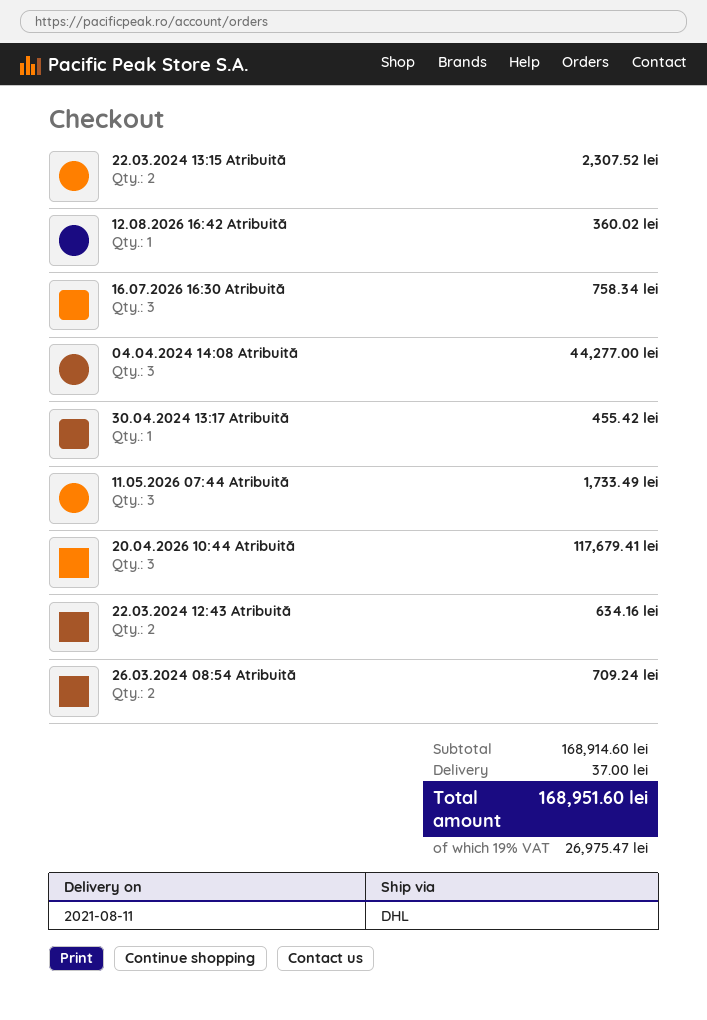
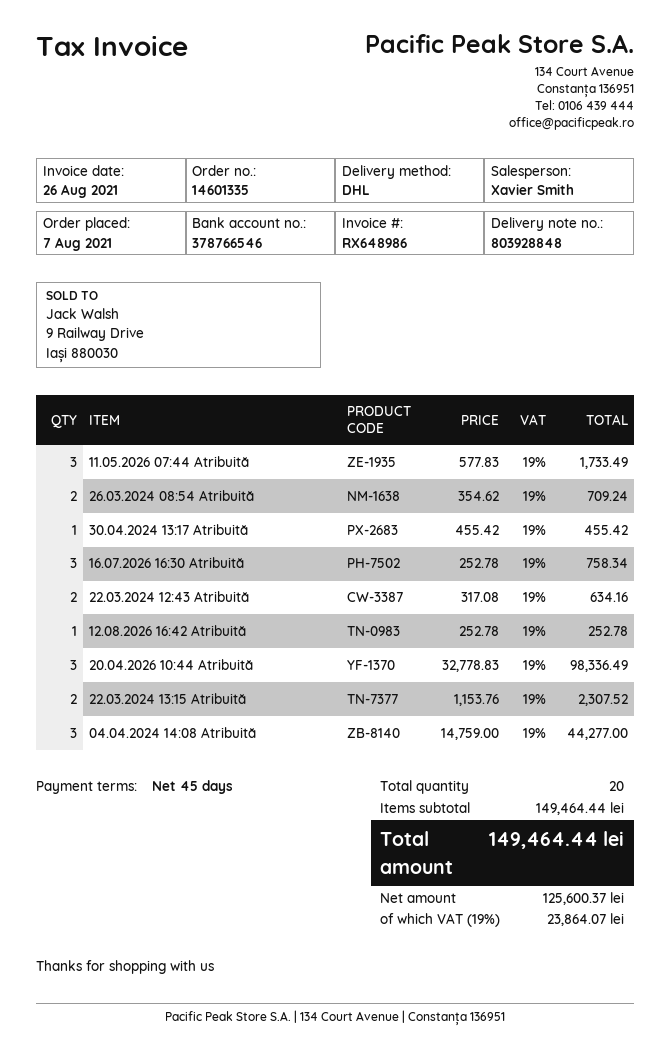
12.08.2026 16:42 Atribuită: 1 for 360.02 -> 1 for 252.78
20.04.2026 10:44 Atribuită: 3 for 117679.41 -> 3 for 98336.49
subtotal: 168914.60 -> 149464.44
shipping: 37.00 -> none
tax: 19% = 26975.47 -> 19% = 23864.07
total: 168951.60 -> 149464.44

